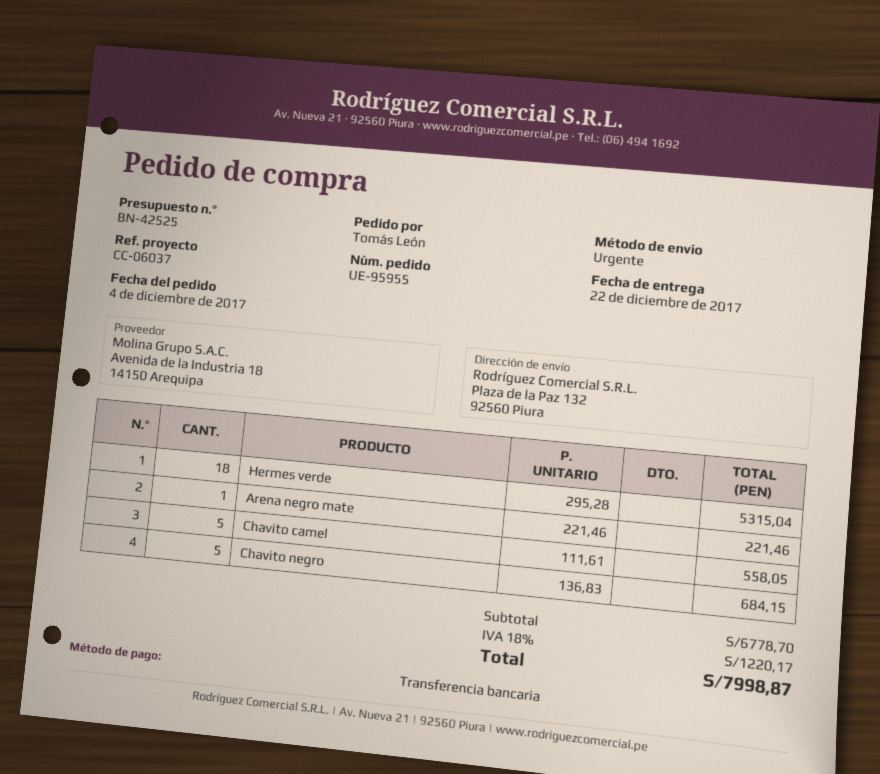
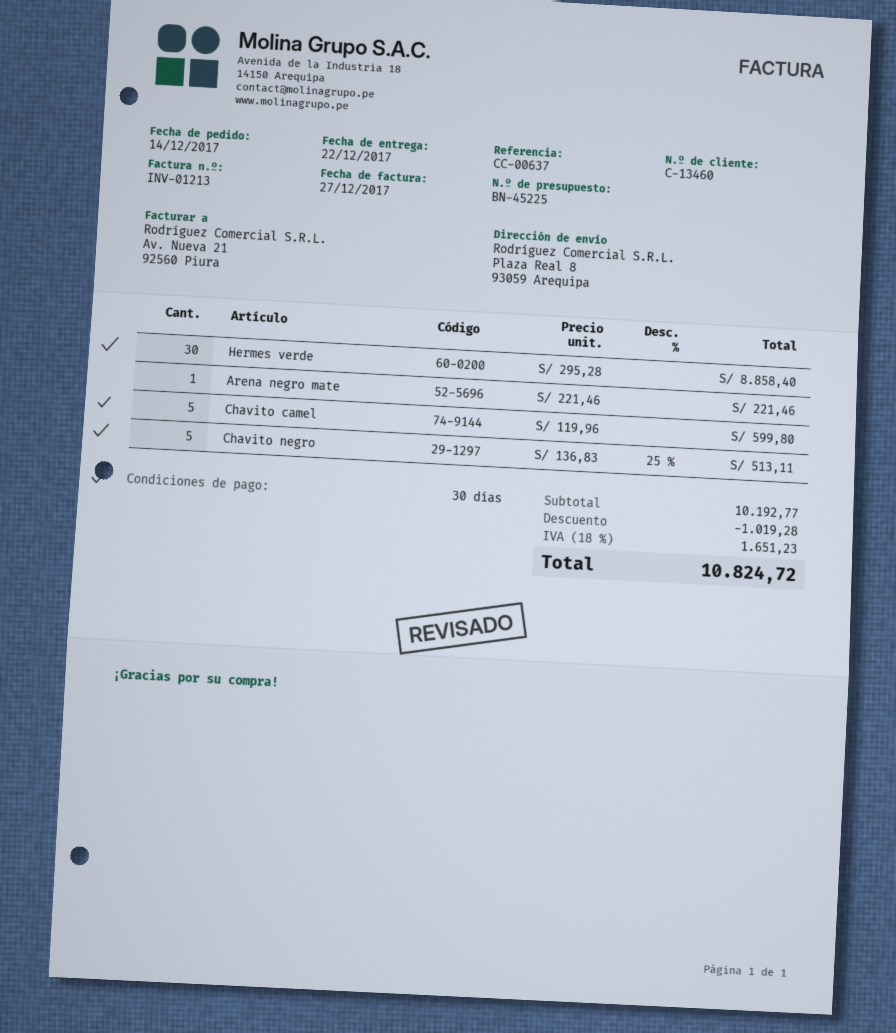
quote number: BN-42525 -> BN-45225
order date: 2017-12-04 -> 2017-12-14
reference: CC-06037 -> CC-00637
ship to: Plaza de la Paz 132, 92560 Piura -> Plaza Real 8, 93059 Arequipa
Hermes verde: 18 x 295.28 = 5315.04 -> 30 x 295.28 = 8858.40
Chavito camel: 5 x 111.61 = 558.05 -> 5 x 119.96 = 599.80
Chavito negro: 5 x 136.83 = 684.15 -> 5 x 136.83 - 25% = 513.11
subtotal: 6778.70 -> 10192.77
discount: none -> 1019.28
tax: 18% = 1220.17 -> 18% = 1651.23
total: 7998.87 -> 10824.72

